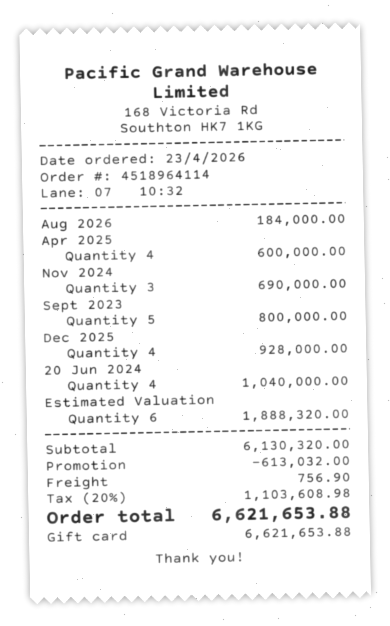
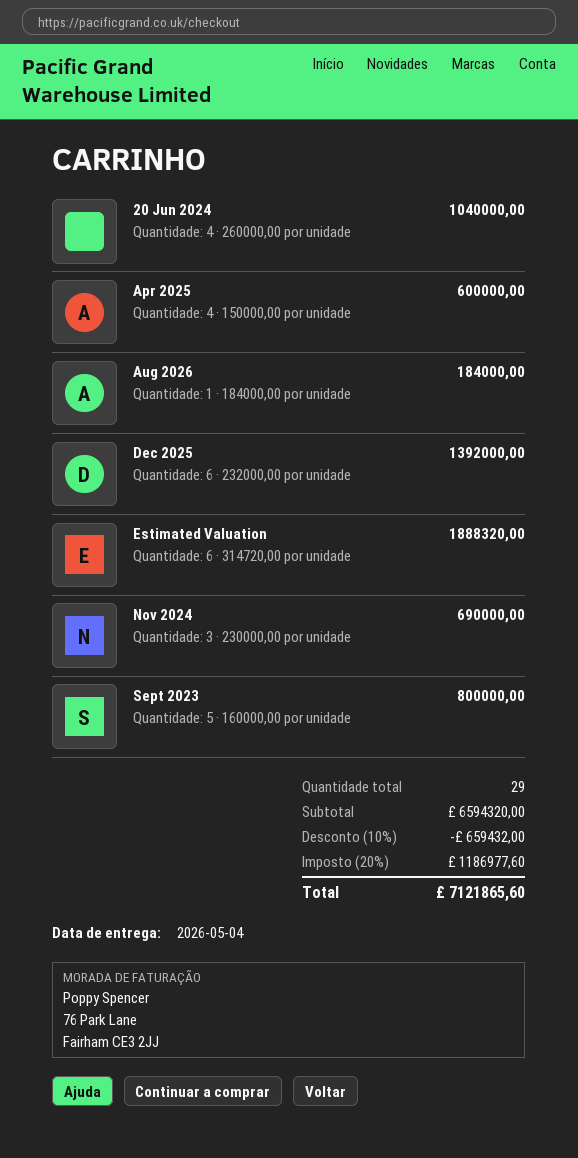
Dec 2025: 4 for 928000.00 -> 6 for 1392000.00
subtotal: 6130320.00 -> 6594320.00
discount: 613032.00 -> 659432.00
shipping: 756.90 -> none
tax: 20% = 1103608.98 -> 20% = 1186977.60
total: 6621653.88 -> 7121865.60

